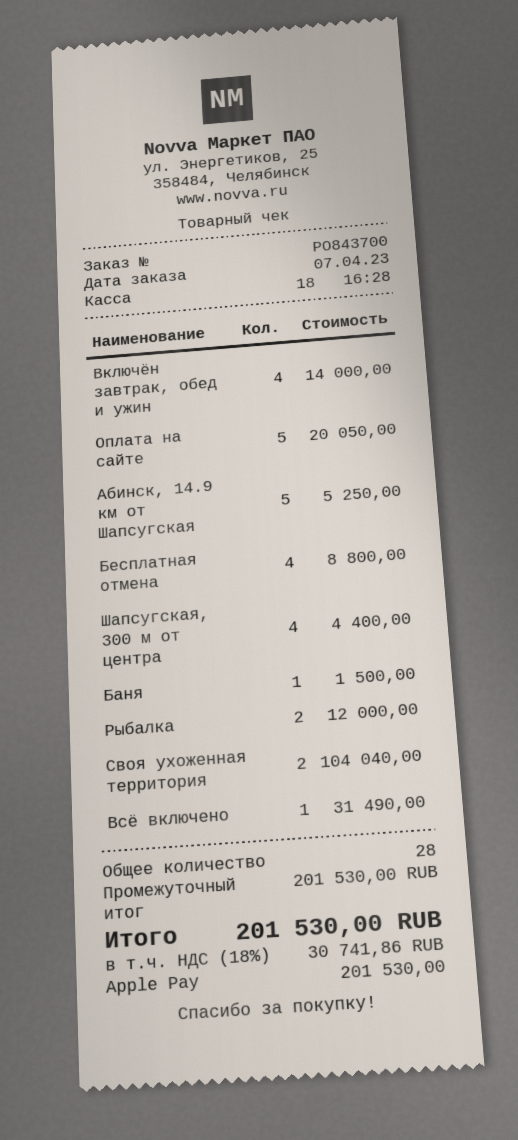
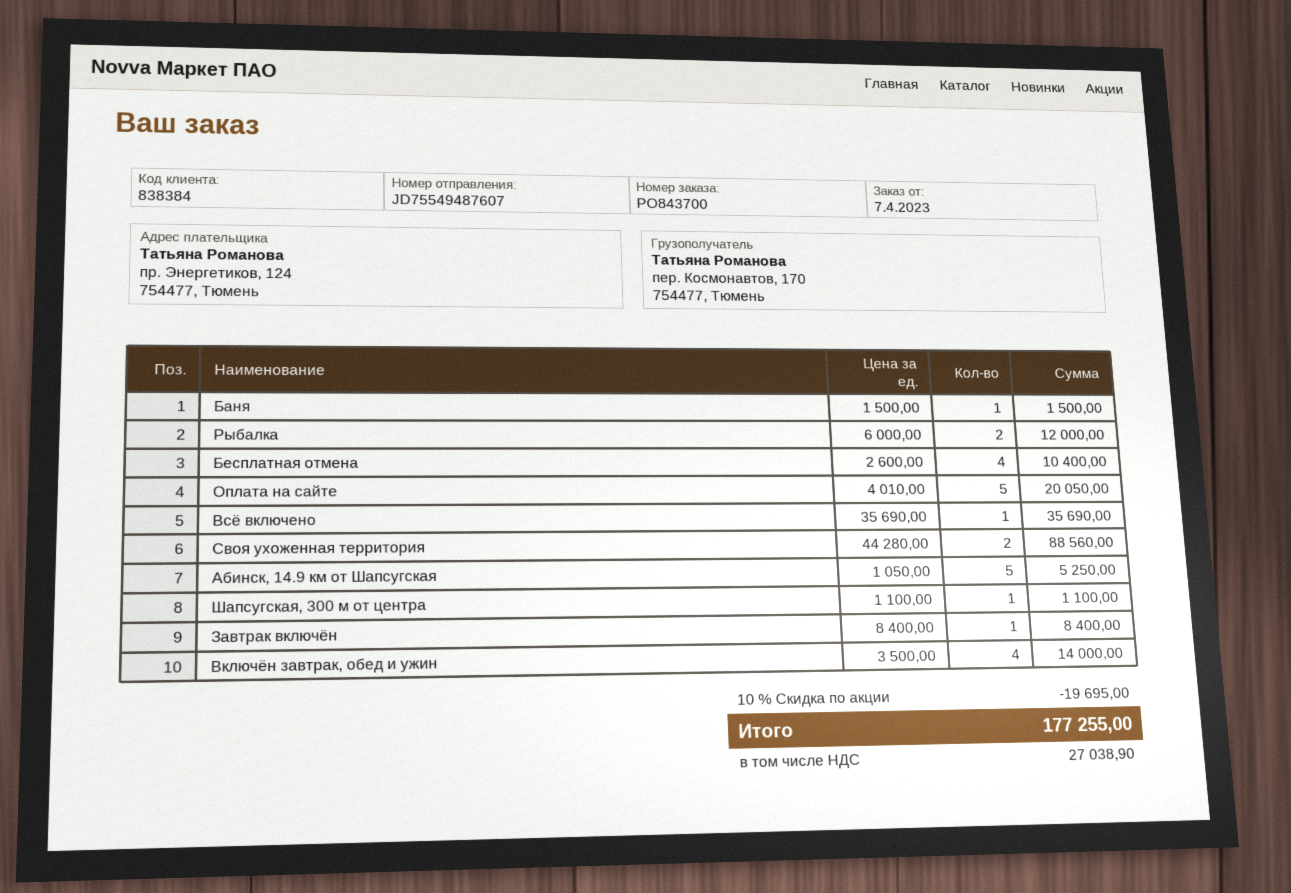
Бесплатная отмена: 4 for 8800.00 -> 4 for 10400.00
Шапсугская, 300 м от центра: 4 for 4400.00 -> 1 for 1100.00
Своя ухоженная территория: 2 for 104040.00 -> 2 for 88560.00
Всё включено: 1 for 31490.00 -> 1 for 35690.00
Завтрак включён: none -> 1 for 8400.00
discount: none -> 10% = 19695.00
tax: 30741.86 -> 27038.90
total: 201530.00 -> 177255.00

